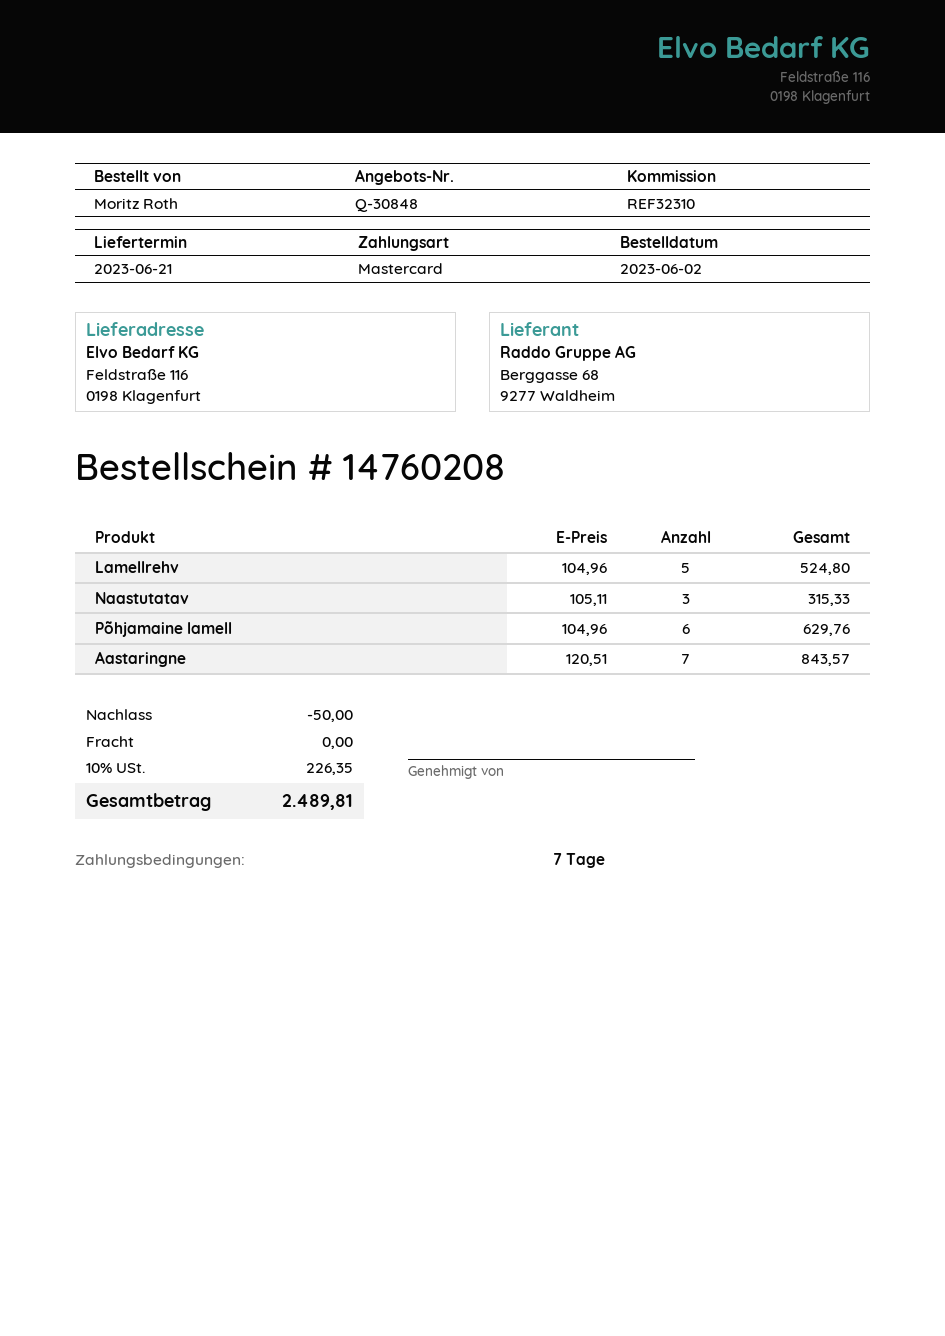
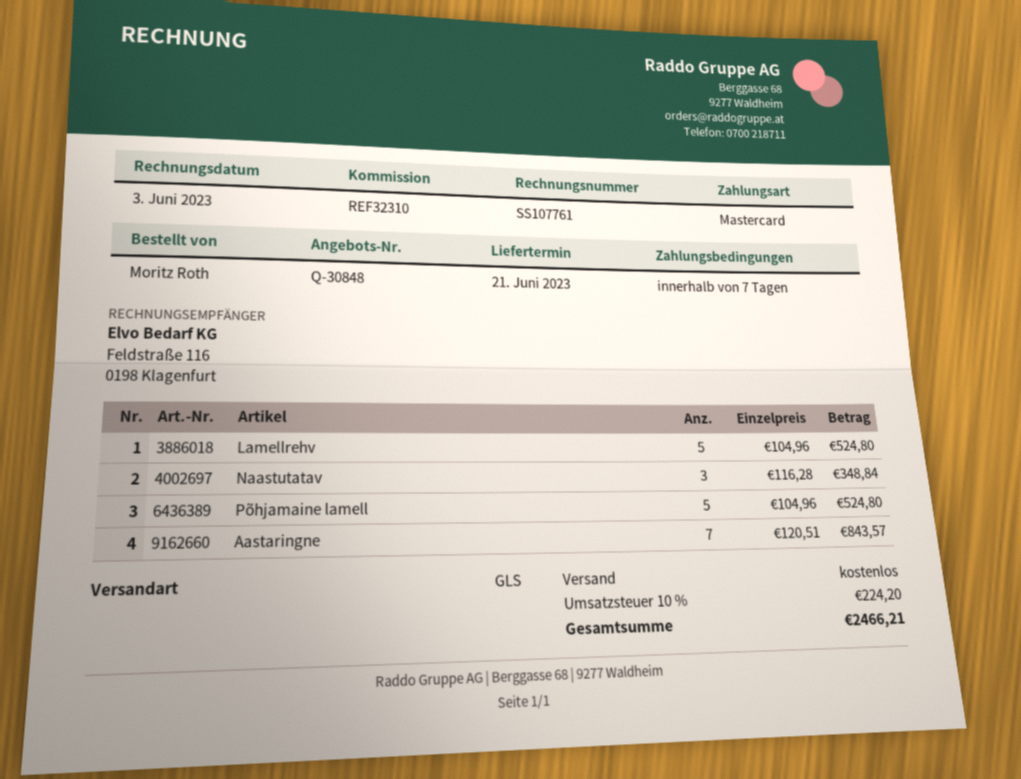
Naastutatav: 3 x 105.11 = 315.33 -> 3 x 116.28 = 348.84
Põhjamaine lamell: 6 x 104.96 = 629.76 -> 5 x 104.96 = 524.80
discount: 50.00 -> none
tax: 10% = 226.35 -> 10% = 224.20
total: 2489.81 -> 2466.21

